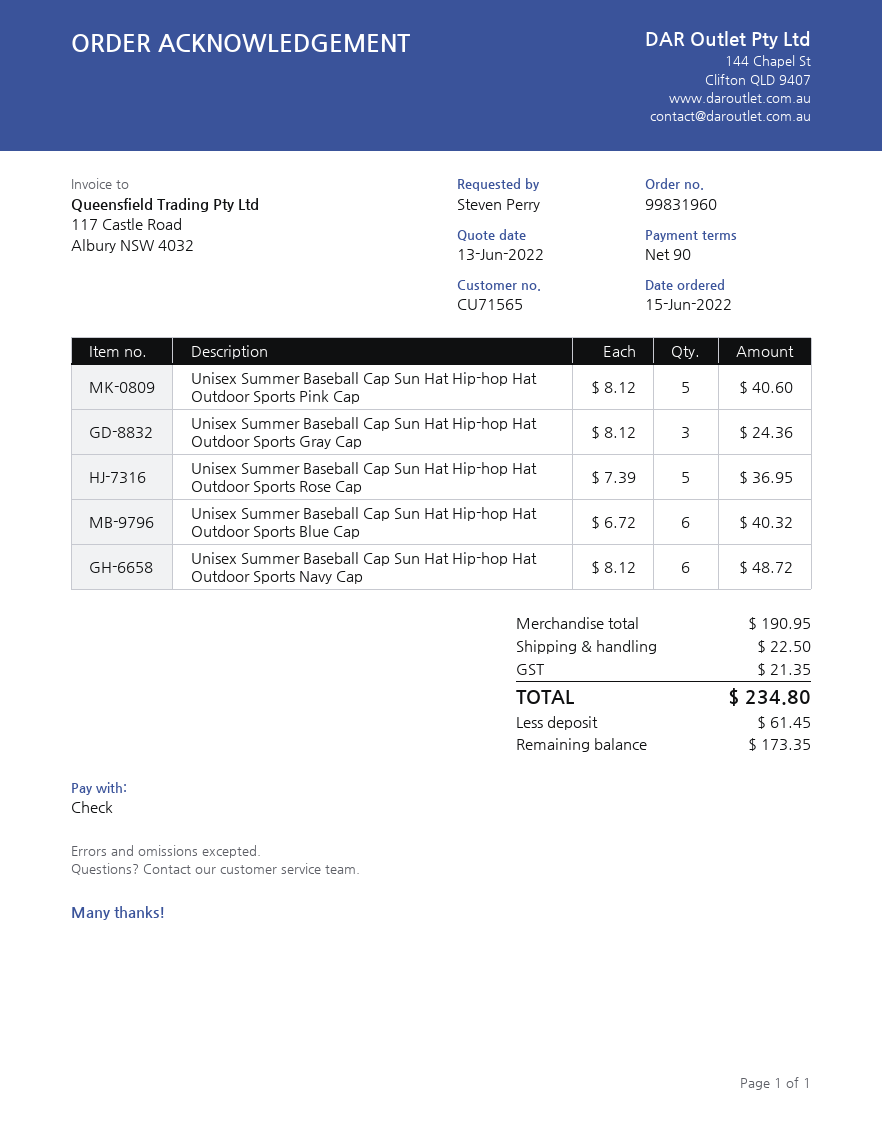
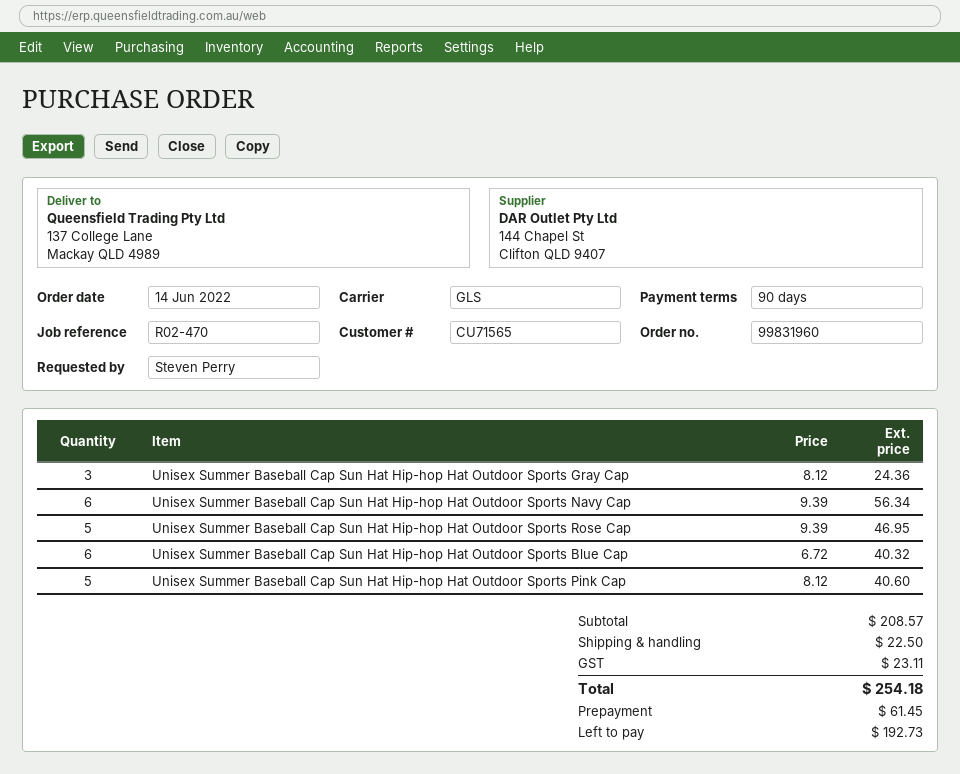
order date: 2022-06-15 -> 2022-06-14
Unisex Summer Baseball Cap Sun Hat Hip-hop Hat Outdoor Sports Rose Cap: 5 x 7.39 = 36.95 -> 5 x 9.39 = 46.95
Unisex Summer Baseball Cap Sun Hat Hip-hop Hat Outdoor Sports Navy Cap: 6 x 8.12 = 48.72 -> 6 x 9.39 = 56.34
subtotal: 190.95 -> 208.57
tax: 21.35 -> 23.11
total: 234.80 -> 254.18
balance: 173.35 -> 192.73

